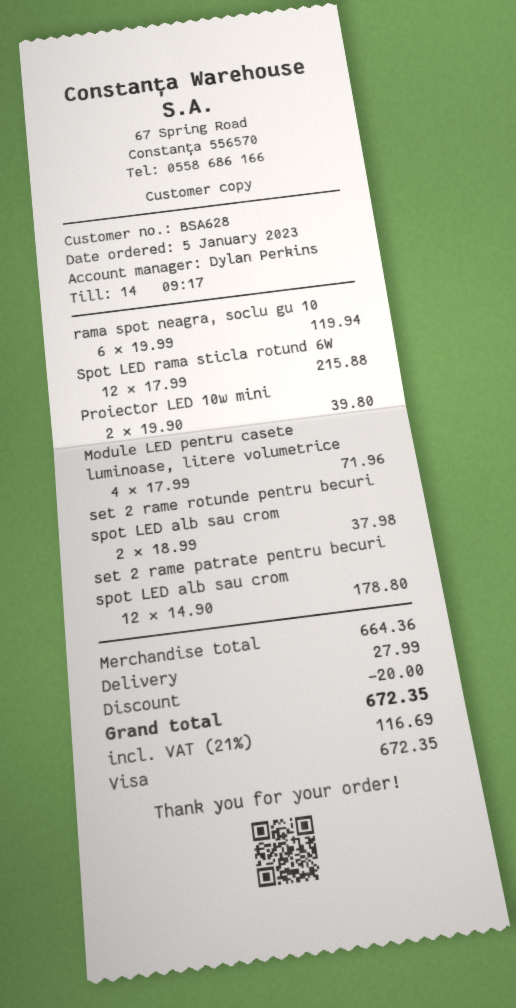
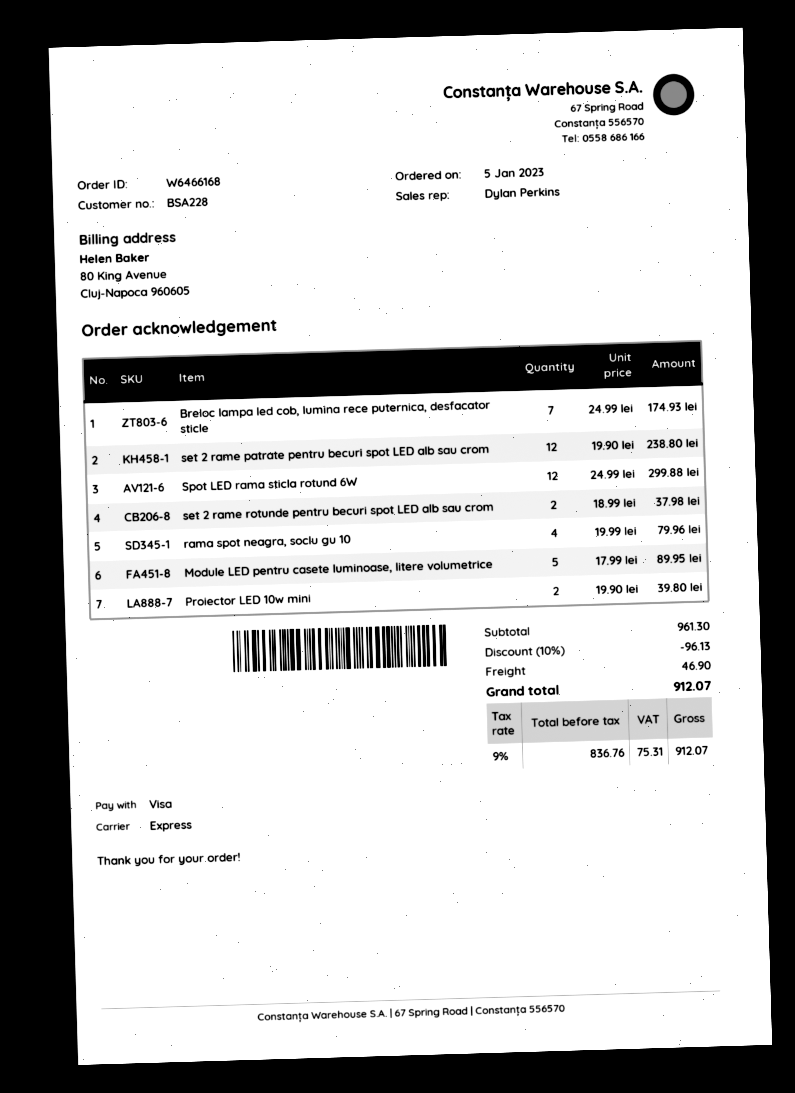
customer number: BSA628 -> BSA228
rama spot neagra, soclu gu 10: 6 x 19.99 = 119.94 -> 4 x 19.99 = 79.96
Spot LED rama sticla rotund 6W: 12 x 17.99 = 215.88 -> 12 x 24.99 = 299.88
Module LED pentru casete luminoase, litere volumetrice: 4 x 17.99 = 71.96 -> 5 x 17.99 = 89.95
set 2 rame patrate pentru becuri spot LED alb sau crom: 12 x 14.90 = 178.80 -> 12 x 19.90 = 238.80
Breloc lampa led cob, lumina rece puternica, desfacator sticle: none -> 7 x 24.99 = 174.93
subtotal: 664.36 -> 961.30
discount: 20.00 -> 96.13
shipping: 27.99 -> 46.90
tax: 21% = 116.69 -> 9% = 75.31
total: 672.35 -> 912.07

